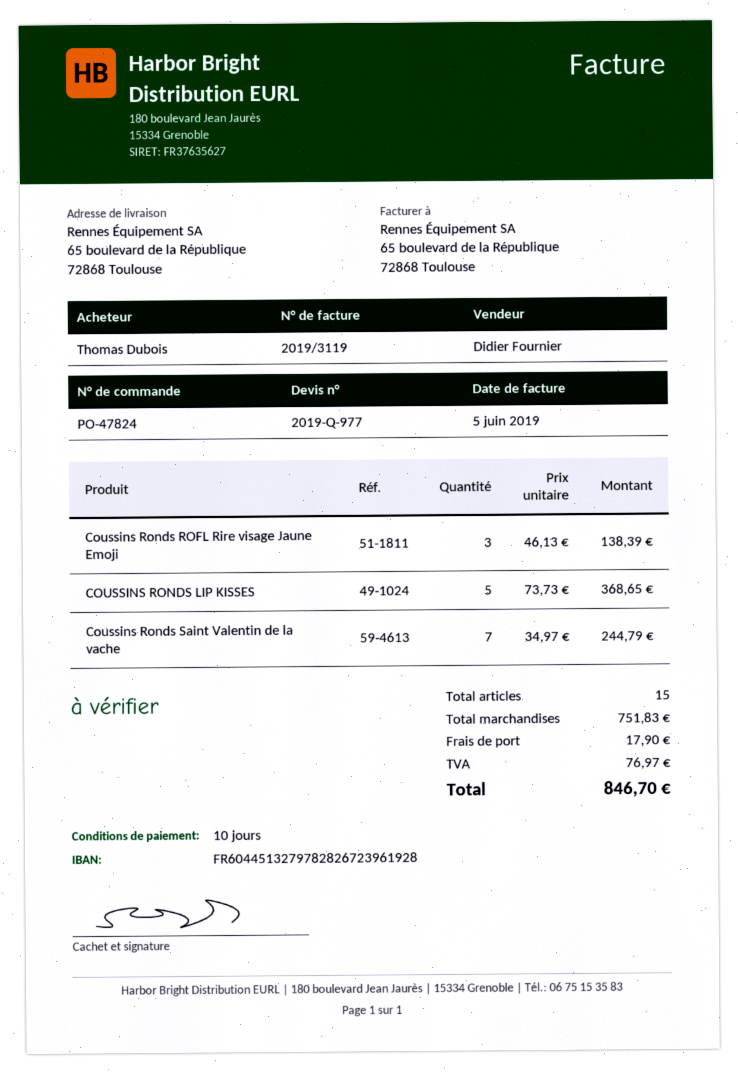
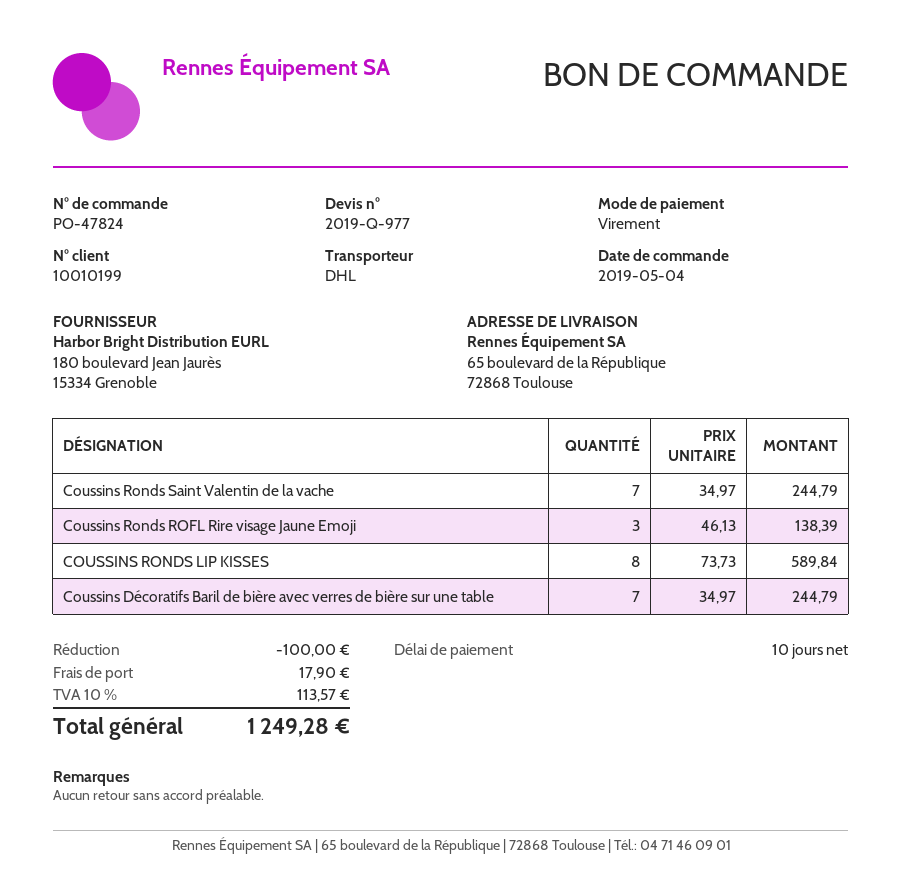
COUSSINS RONDS LIP KISSES: 5 x 73.73 = 368.65 -> 8 x 73.73 = 589.84
Coussins Décoratifs Baril de bière avec verres de bière sur une table: none -> 7 x 34.97 = 244.79
discount: none -> 100.00
tax: 76.97 -> 113.57
total: 846.70 -> 1249.28

